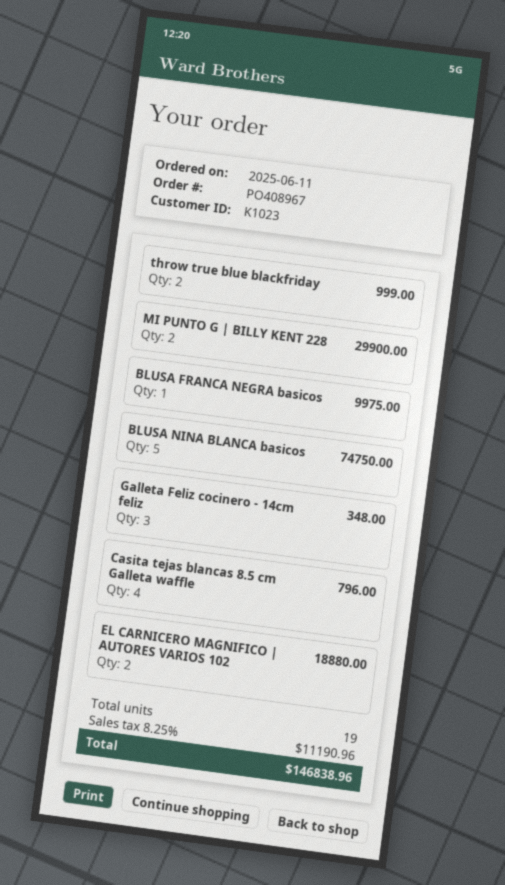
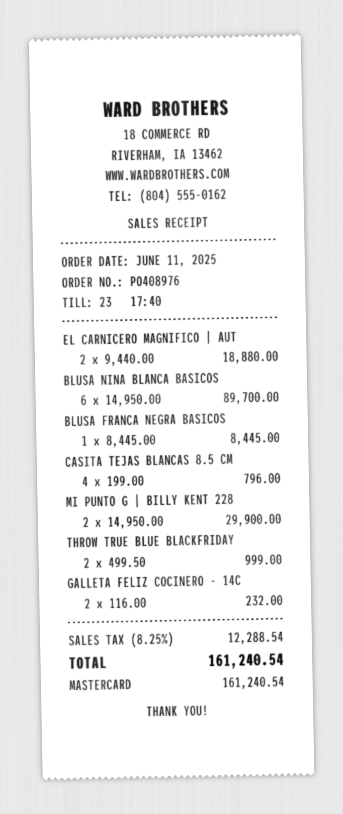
order number: PO408967 -> PO408976
BLUSA FRANCA NEGRA basicos: 1 for 9975.00 -> 1 for 8445.00
BLUSA NINA BLANCA basicos: 5 for 74750.00 -> 6 for 89700.00
Galleta Feliz cocinero - 14cm feliz: 3 for 348.00 -> 2 for 232.00
tax: 8.25% = 11190.96 -> 8.25% = 12288.54
total: 146838.96 -> 161240.54

